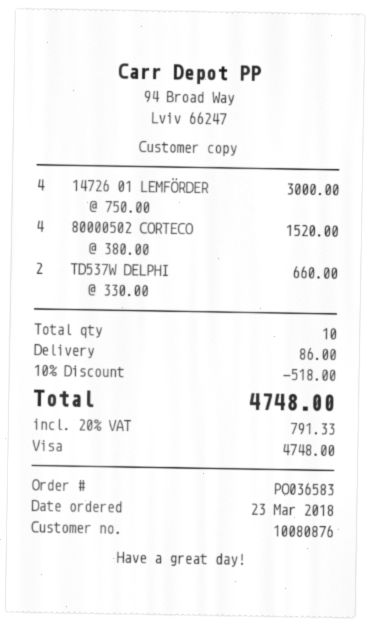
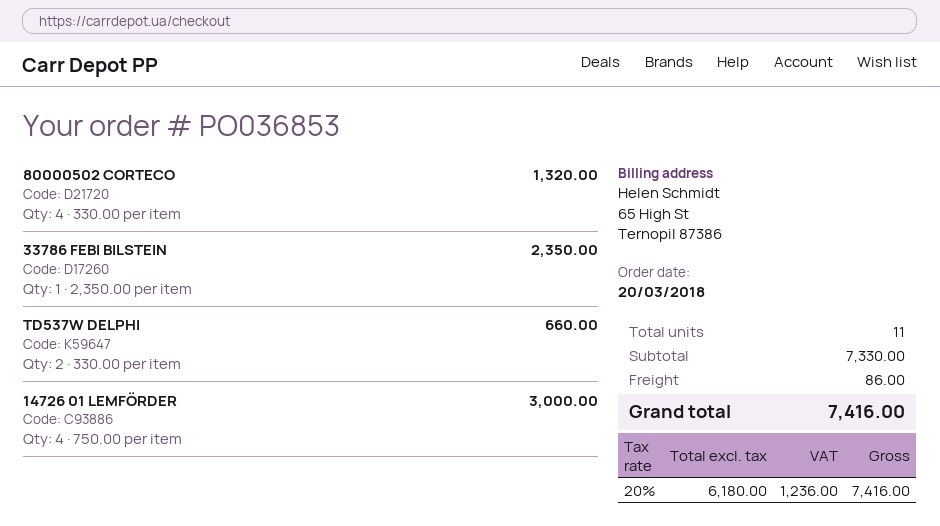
order number: PO036583 -> PO036853
order date: 2018-03-23 -> 2018-03-20
80000502 CORTECO: 4 x 380.00 = 1520.00 -> 4 x 330.00 = 1320.00
33786 FEBI BILSTEIN: none -> 1 x 2350.00 = 2350.00
total quantity: 10 -> 11
discount: 10% = 518.00 -> none
tax: 20% = 791.33 -> 20% = 1236.00
total: 4748.00 -> 7416.00

